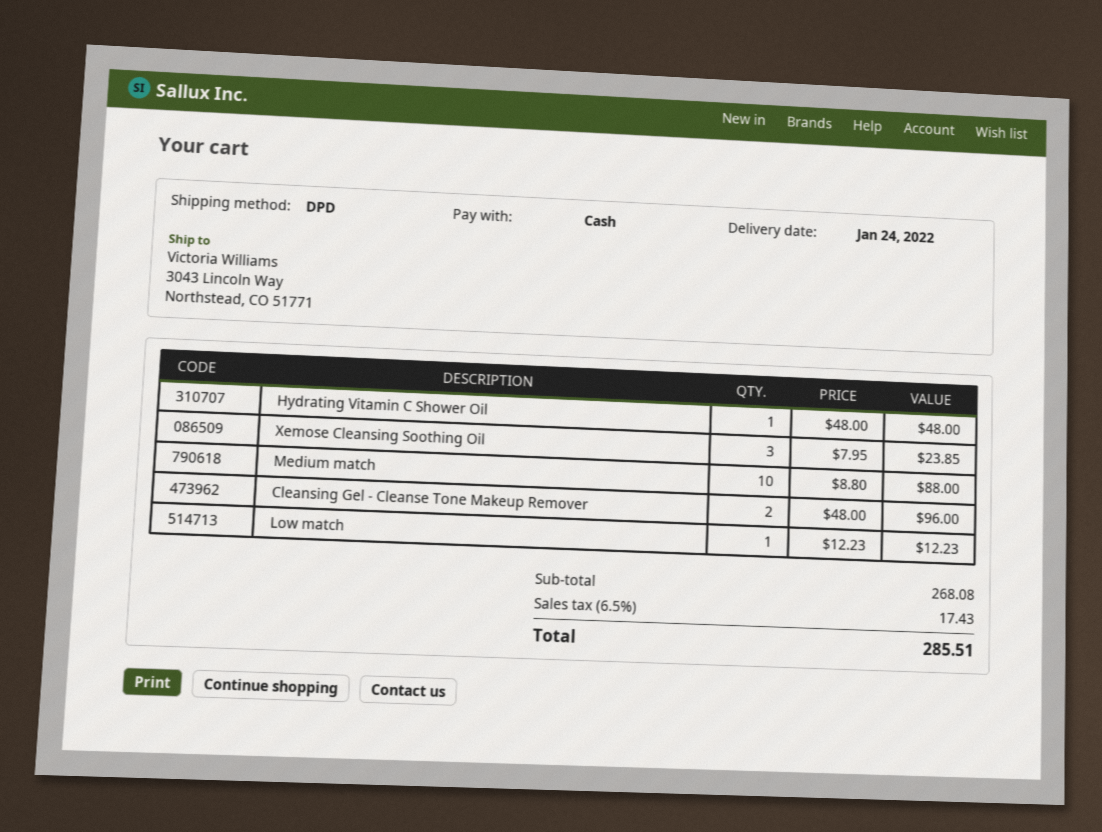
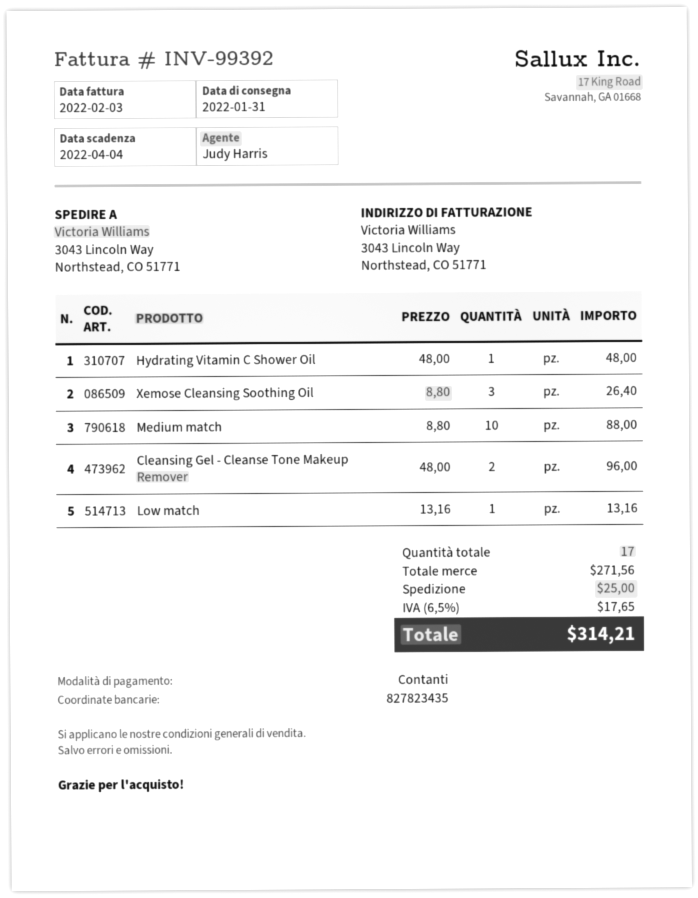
delivery date: 2022-01-24 -> 2022-01-31
Xemose Cleansing Soothing Oil: 3 x 7.95 = 23.85 -> 3 x 8.80 = 26.40
Low match: 1 x 12.23 = 12.23 -> 1 x 13.16 = 13.16
subtotal: 268.08 -> 271.56
shipping: none -> 25.00
tax: 6.5% = 17.43 -> 6.5% = 17.65
total: 285.51 -> 314.21

